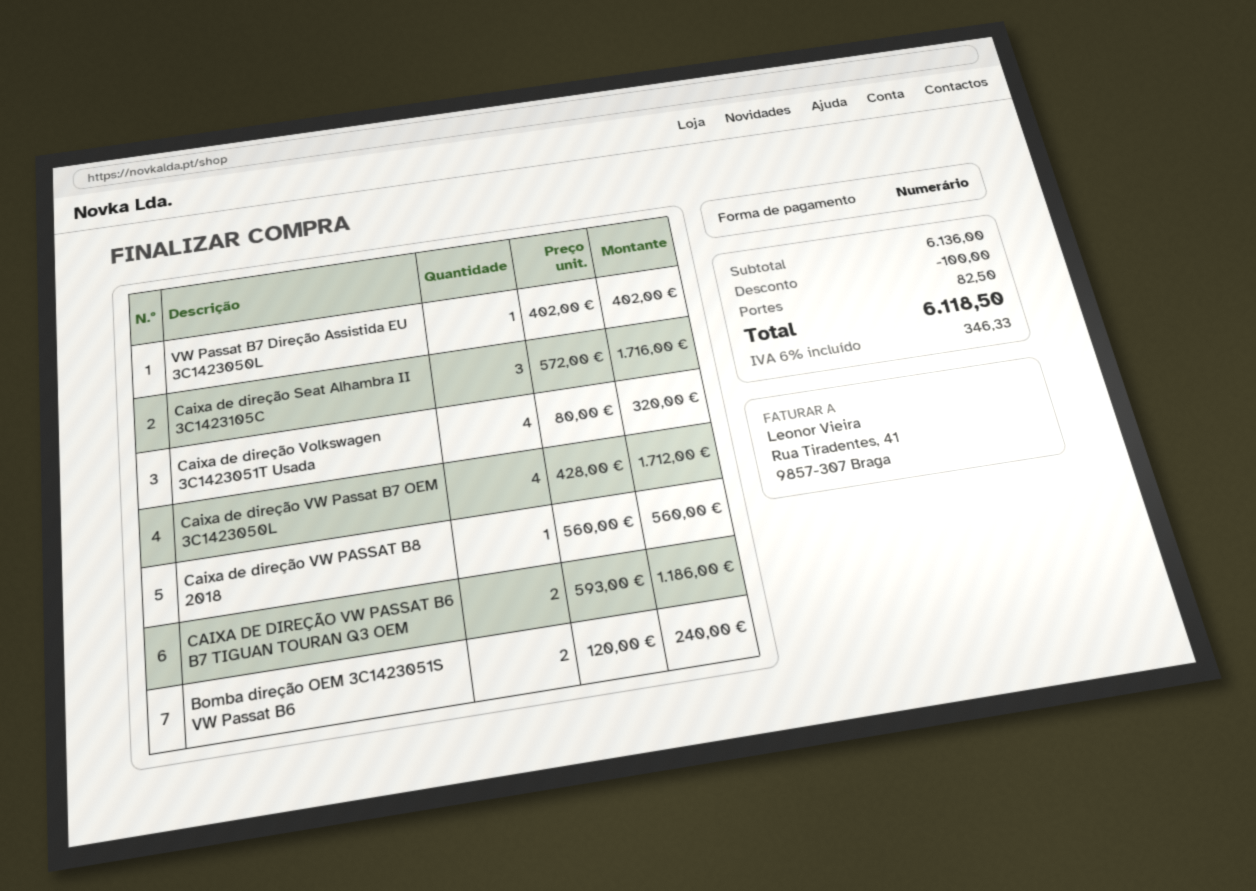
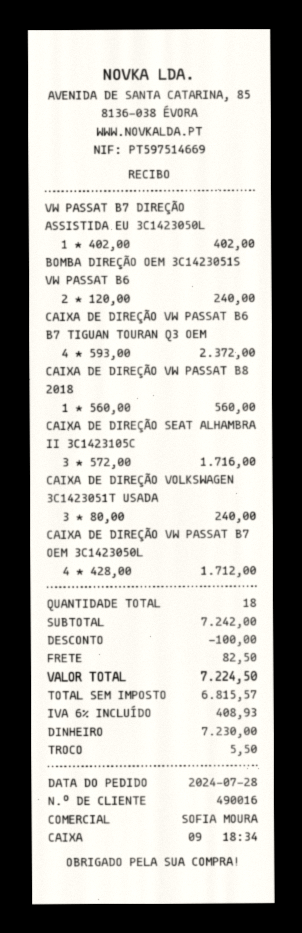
Caixa de direção Volkswagen 3C1423051T Usada: 4 x 80.00 = 320.00 -> 3 x 80.00 = 240.00
CAIXA DE DIREÇÃO VW PASSAT B6 B7 TIGUAN TOURAN Q3 OEM: 2 x 593.00 = 1186.00 -> 4 x 593.00 = 2372.00
subtotal: 6136.00 -> 7242.00
tax: 6% = 346.33 -> 6% = 408.93
total: 6118.50 -> 7224.50

